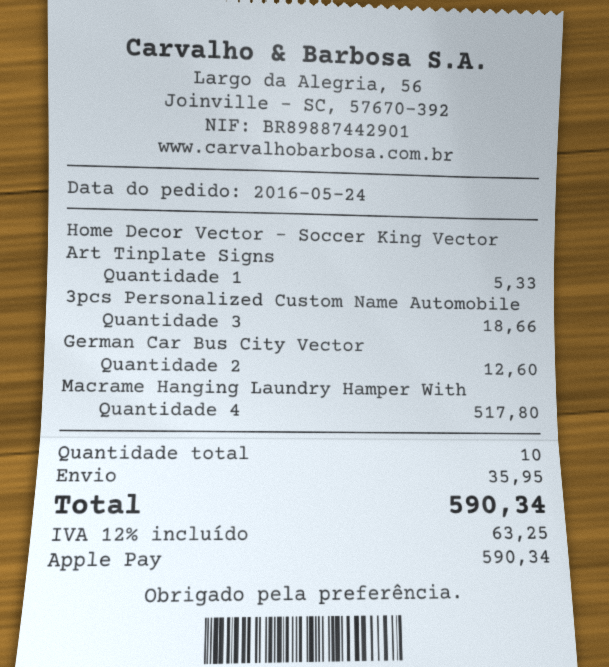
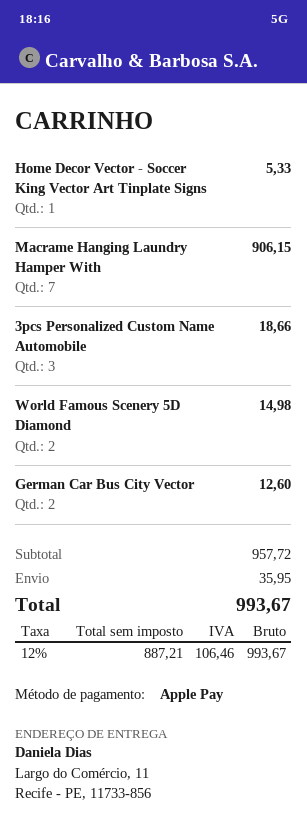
Macrame Hanging Laundry Hamper With: 4 for 517.80 -> 7 for 906.15
World Famous Scenery 5D Diamond: none -> 2 for 14.98
tax: 12% = 63.25 -> 12% = 106.46
total: 590.34 -> 993.67

